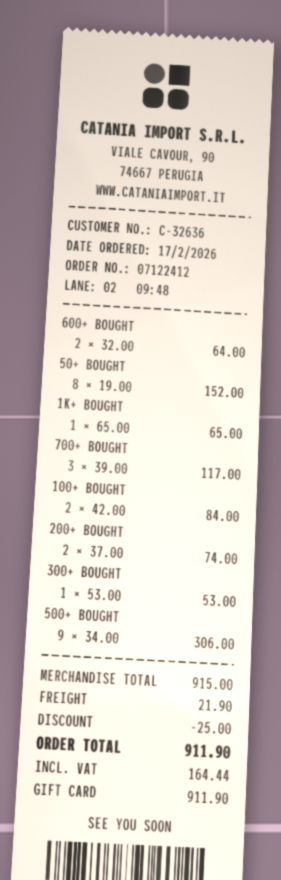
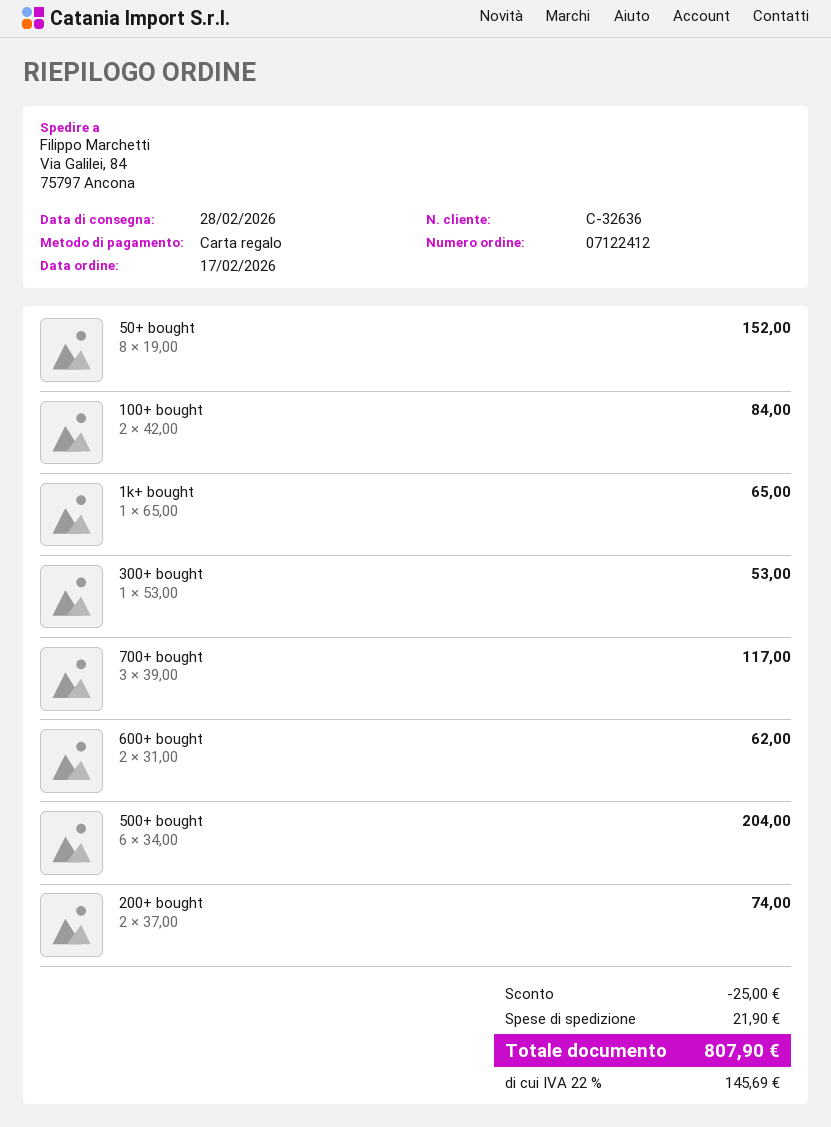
600+ BOUGHT: 2 x 32.00 = 64.00 -> 2 x 31.00 = 62.00
500+ BOUGHT: 9 x 34.00 = 306.00 -> 6 x 34.00 = 204.00
tax: 164.44 -> 145.69
total: 911.90 -> 807.90

